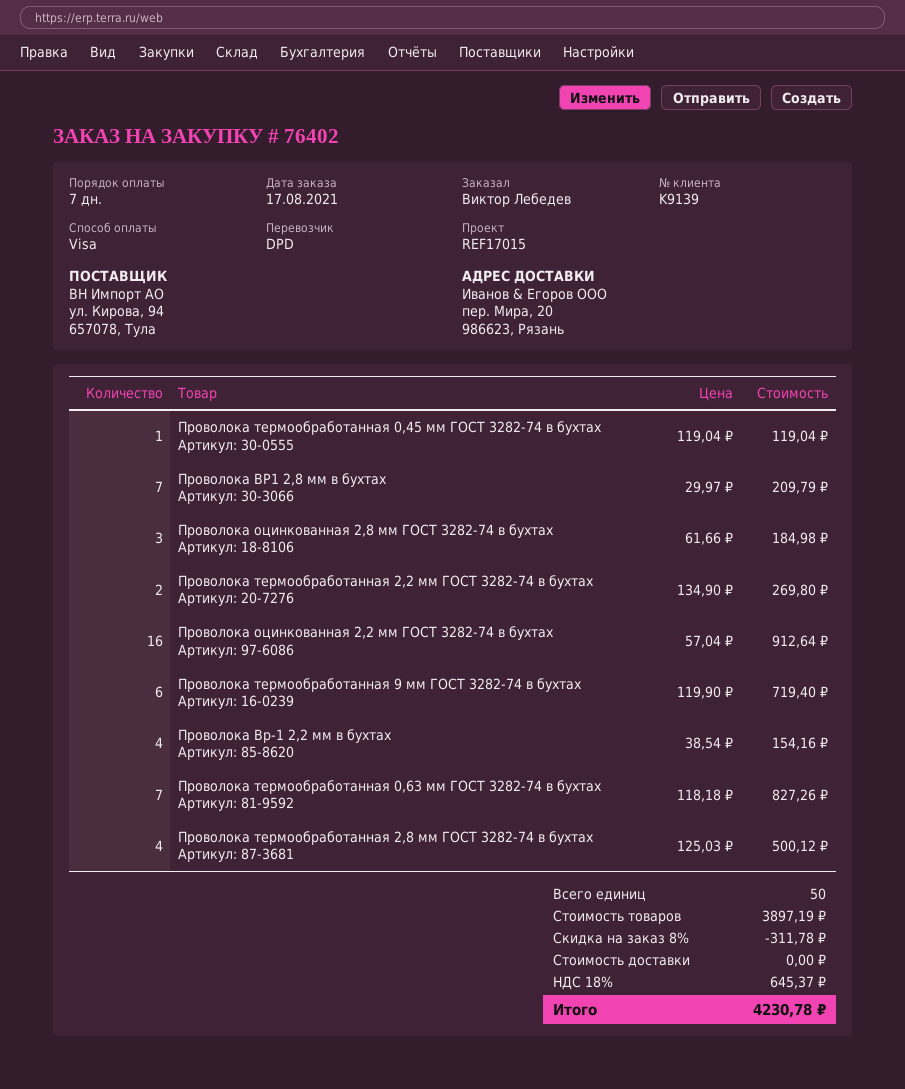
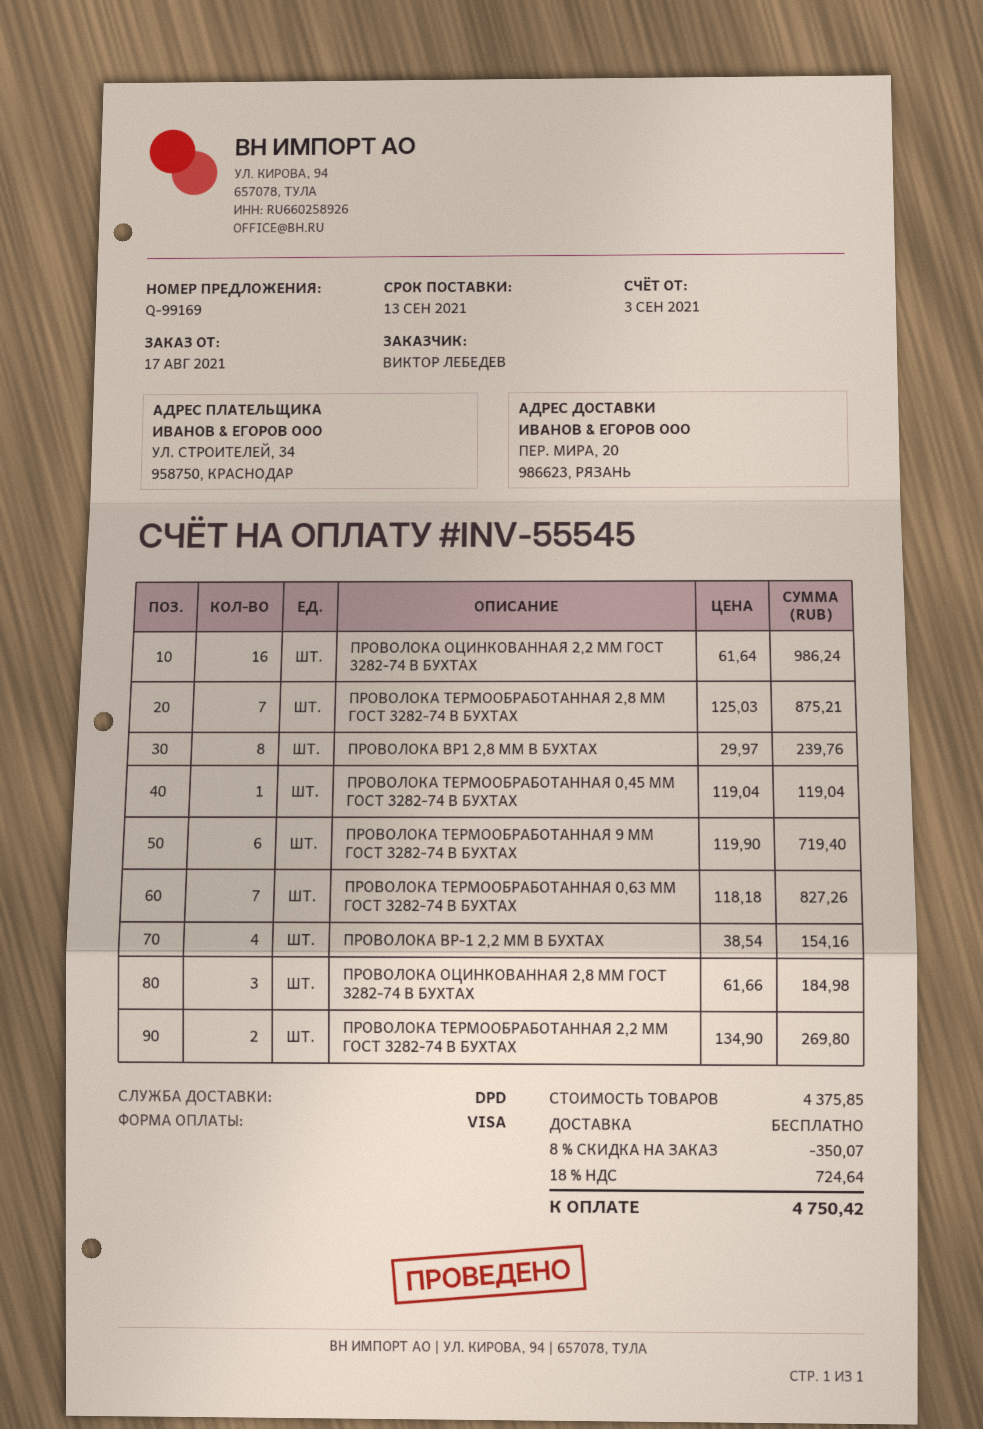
Проволока ВР1 2,8 мм в бухтах: 7 x 29.97 = 209.79 -> 8 x 29.97 = 239.76
Проволока оцинкованная 2,2 мм ГОСТ 3282-74 в бухтах: 16 x 57.04 = 912.64 -> 16 x 61.64 = 986.24
Проволока термообработанная 2,8 мм ГОСТ 3282-74 в бухтах: 4 x 125.03 = 500.12 -> 7 x 125.03 = 875.21
subtotal: 3897.19 -> 4375.85
discount: 8% = 311.78 -> 8% = 350.07
tax: 18% = 645.37 -> 18% = 724.64
total: 4230.78 -> 4750.42

